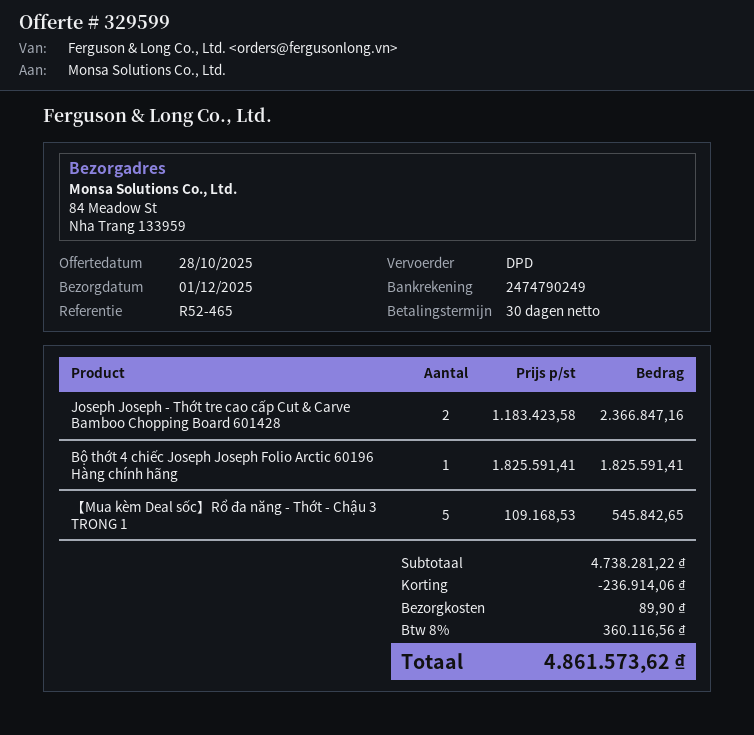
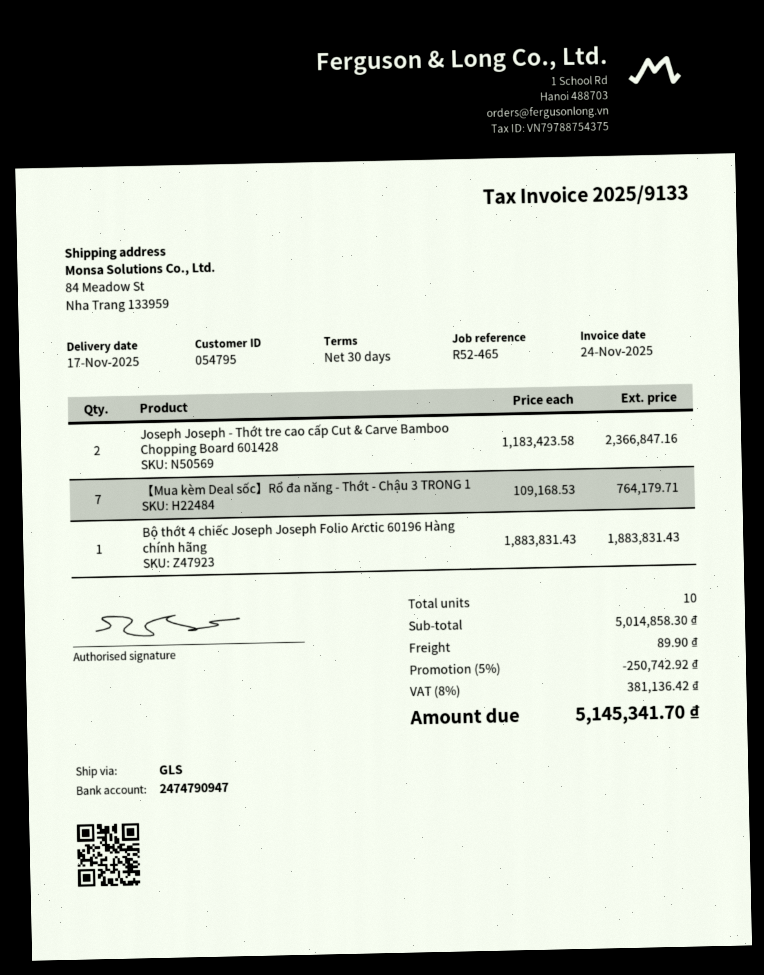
delivery date: 2025-12-01 -> 2025-11-17
bank account: 2474790249 -> 2474790947
shipping method: DPD -> GLS
Bộ thớt 4 chiếc Joseph Joseph Folio Arctic 60196 Hàng chính hãng: 1 x 1825591.41 = 1825591.41 -> 1 x 1883831.43 = 1883831.43
【Mua kèm Deal sốc】Rổ đa năng - Thớt - Chậu 3 TRONG 1: 5 x 109168.53 = 545842.65 -> 7 x 109168.53 = 764179.71
subtotal: 4738281.22 -> 5014858.30
discount: 236914.06 -> 250742.92
tax: 8% = 360116.56 -> 8% = 381136.42
total: 4861573.62 -> 5145341.70

